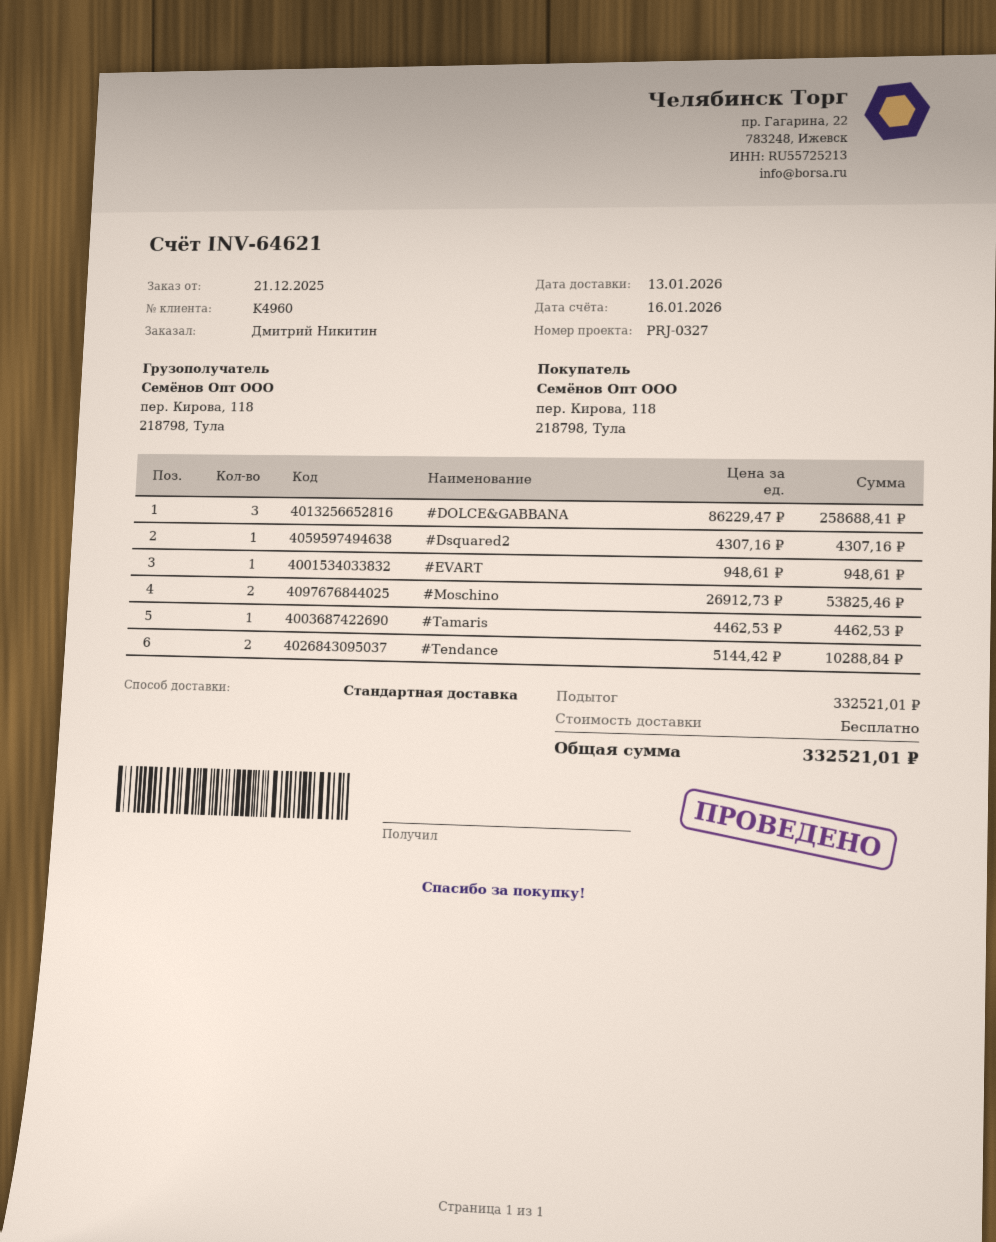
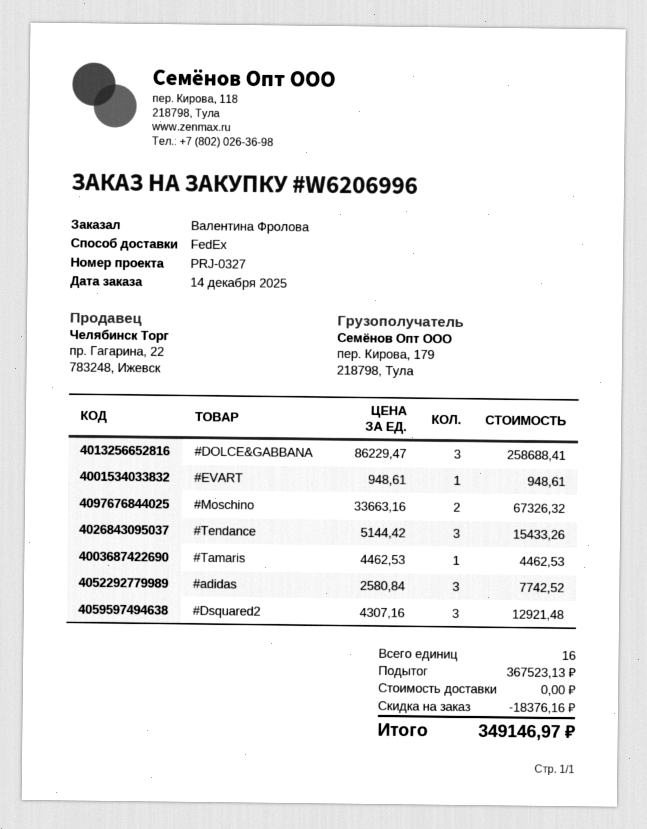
order date: 2025-12-21 -> 2025-12-14
ordered by: Дмитрий Никитин -> Валентина Фролова
shipping method: standard -> FedEx
ship to: пер. Кирова, 118, 218798, Тула -> пер. Кирова, 179, 218798, Тула
#Dsquared2: 1 x 4307.16 = 4307.16 -> 3 x 4307.16 = 12921.48
#Moschino: 2 x 26912.73 = 53825.46 -> 2 x 33663.16 = 67326.32
#Tendance: 2 x 5144.42 = 10288.84 -> 3 x 5144.42 = 15433.26
#adidas: none -> 3 x 2580.84 = 7742.52
subtotal: 332521.01 -> 367523.13
discount: none -> 18376.16
total: 332521.01 -> 349146.97

